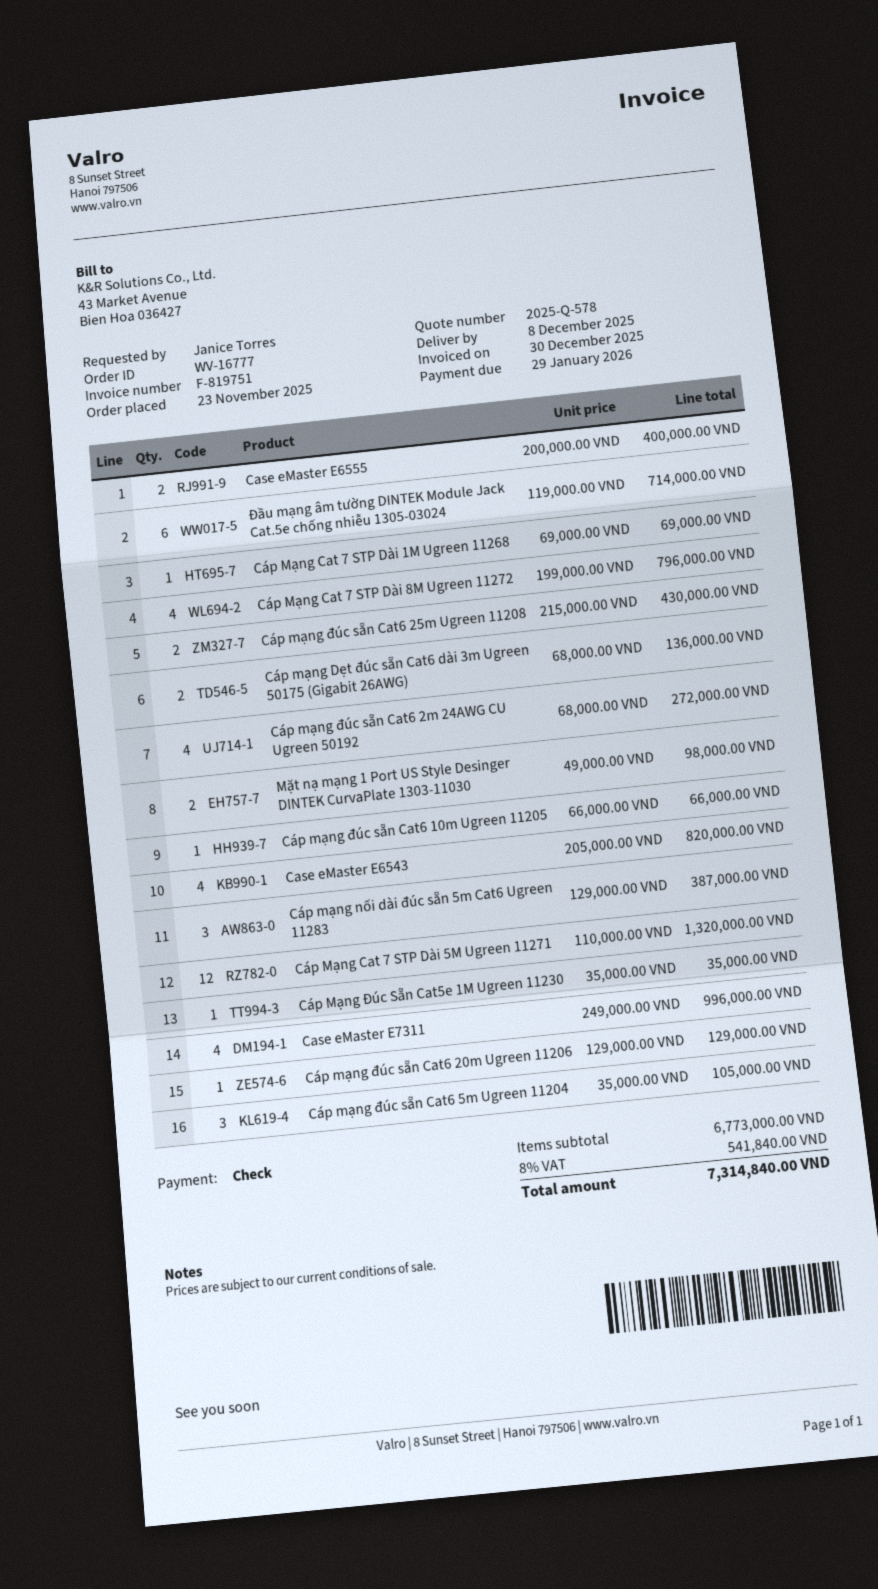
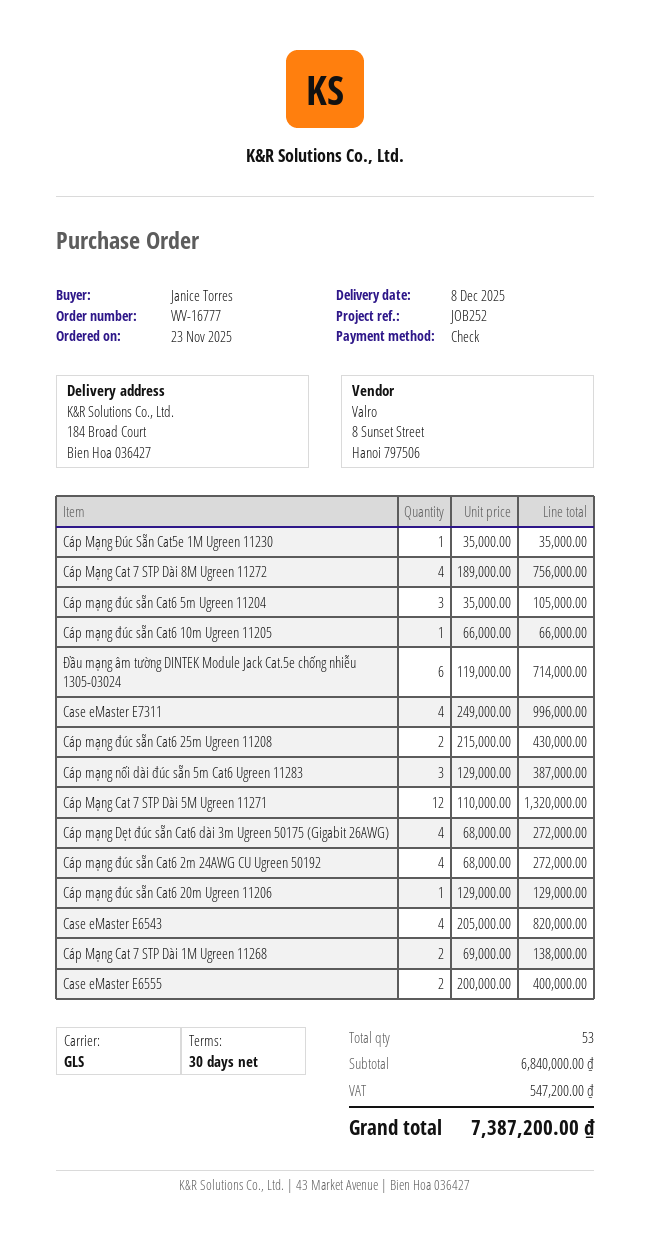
Cáp Mạng Cat 7 STP Dài 1M Ugreen 11268: 1 x 69000.00 = 69000.00 -> 2 x 69000.00 = 138000.00
Cáp Mạng Cat 7 STP Dài 8M Ugreen 11272: 4 x 199000.00 = 796000.00 -> 4 x 189000.00 = 756000.00
Cáp mạng Dẹt đúc sẵn Cat6 dài 3m Ugreen 50175 (Gigabit 26AWG): 2 x 68000.00 = 136000.00 -> 4 x 68000.00 = 272000.00
Mặt nạ mạng 1 Port US Style Desinger DINTEK CurvaPlate 1303-11030: 2 x 49000.00 = 98000.00 -> none
subtotal: 6773000.00 -> 6840000.00
tax: 541840.00 -> 547200.00
total: 7314840.00 -> 7387200.00

